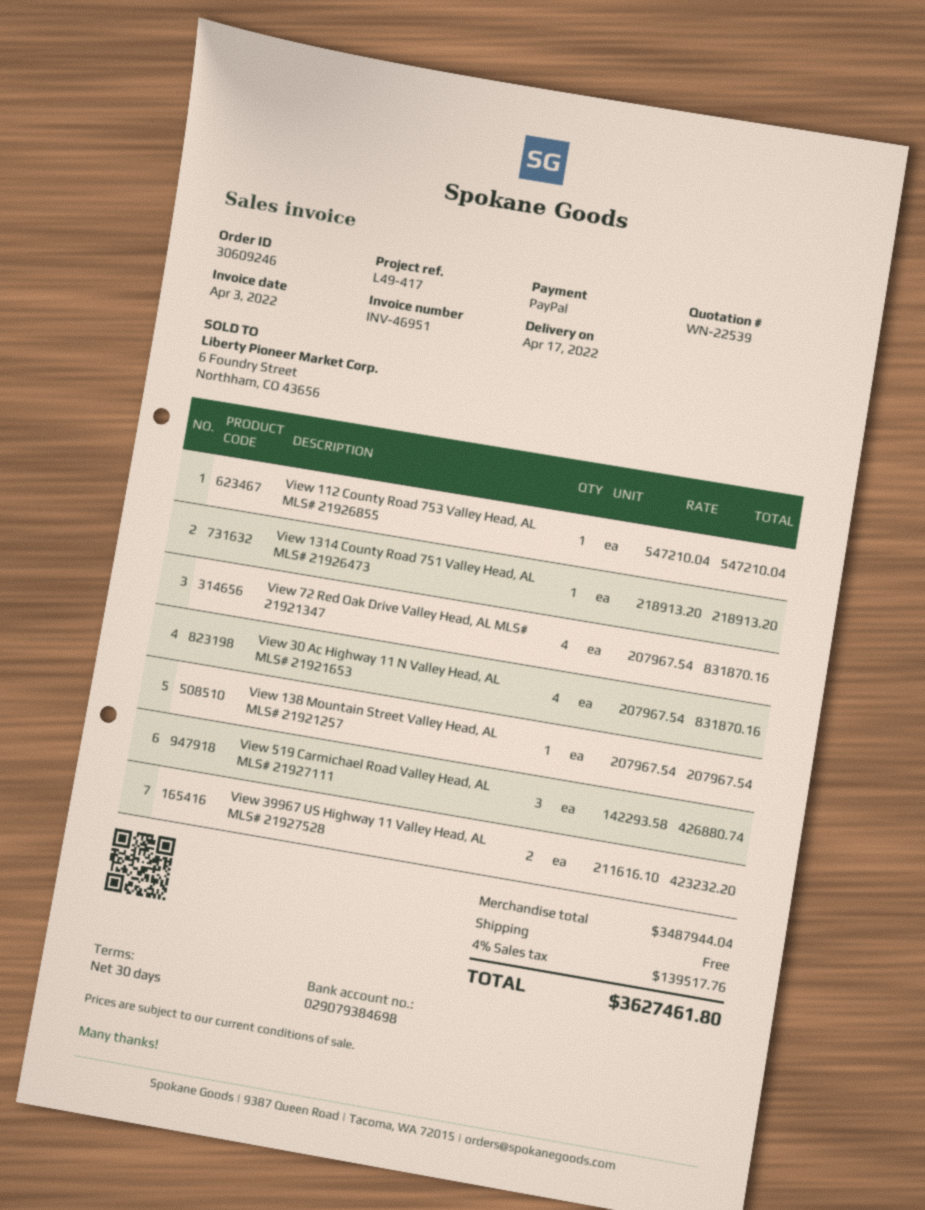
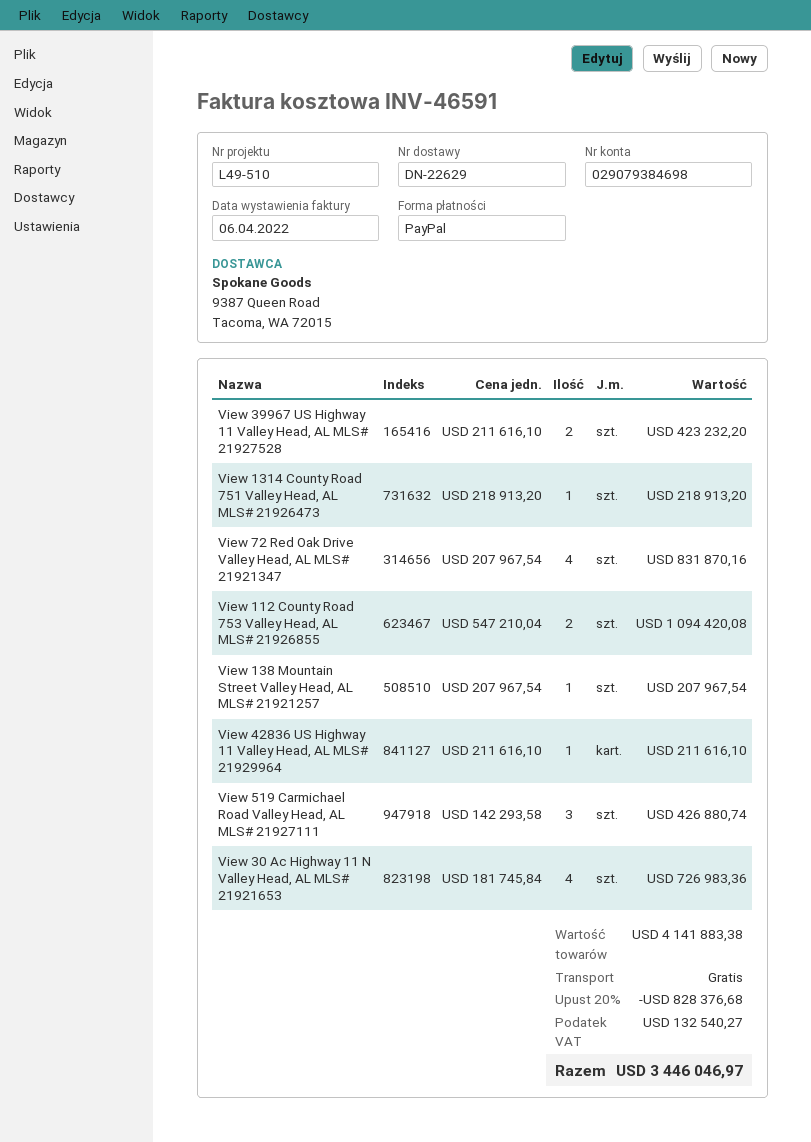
invoice number: INV-46951 -> INV-46591
invoice date: 2022-04-03 -> 2022-04-06
reference: L49-417 -> L49-510
View 112 County Road 753 Valley Head, AL MLS# 21926855: 1 x 547210.04 = 547210.04 -> 2 x 547210.04 = 1094420.08
View 30 Ac Highway 11 N Valley Head, AL MLS# 21921653: 4 x 207967.54 = 831870.16 -> 4 x 181745.84 = 726983.36
View 42836 US Highway 11 Valley Head, AL MLS# 21929964: none -> 1 x 211616.10 = 211616.10
subtotal: 3487944.04 -> 4141883.38
discount: none -> 20% = 828376.68
tax: 139517.76 -> 132540.27
total: 3627461.80 -> 3446046.97

